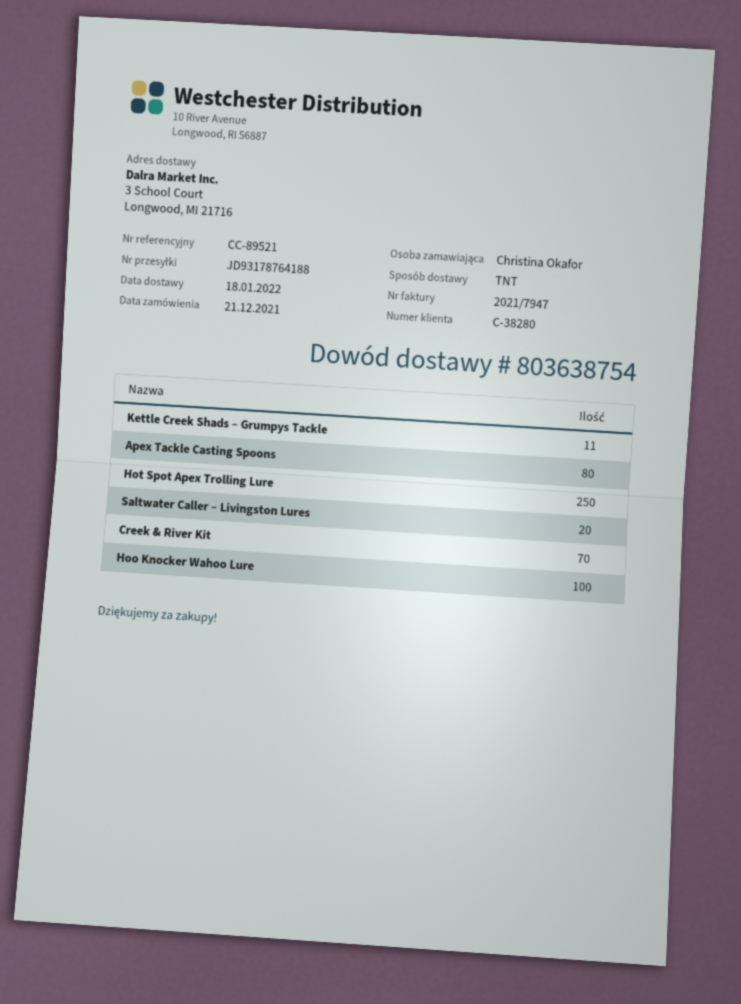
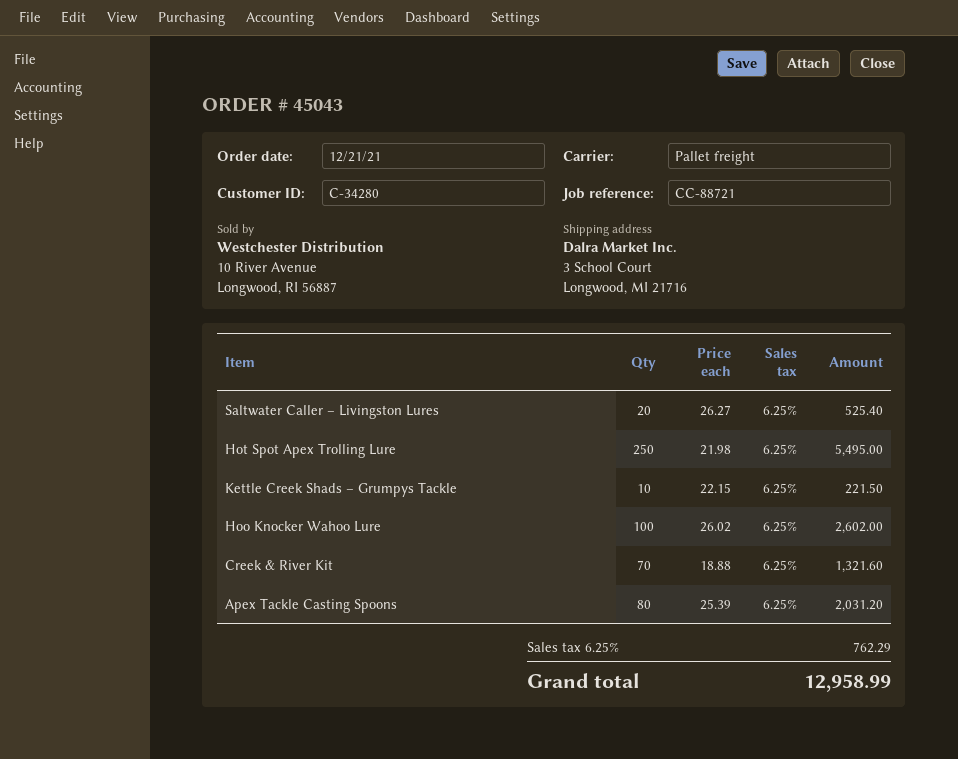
customer number: C-38280 -> C-34280
reference: CC-89521 -> CC-88721
shipping method: TNT -> pallet freight
Kettle Creek Shads – Grumpys Tackle: 11 -> 10

